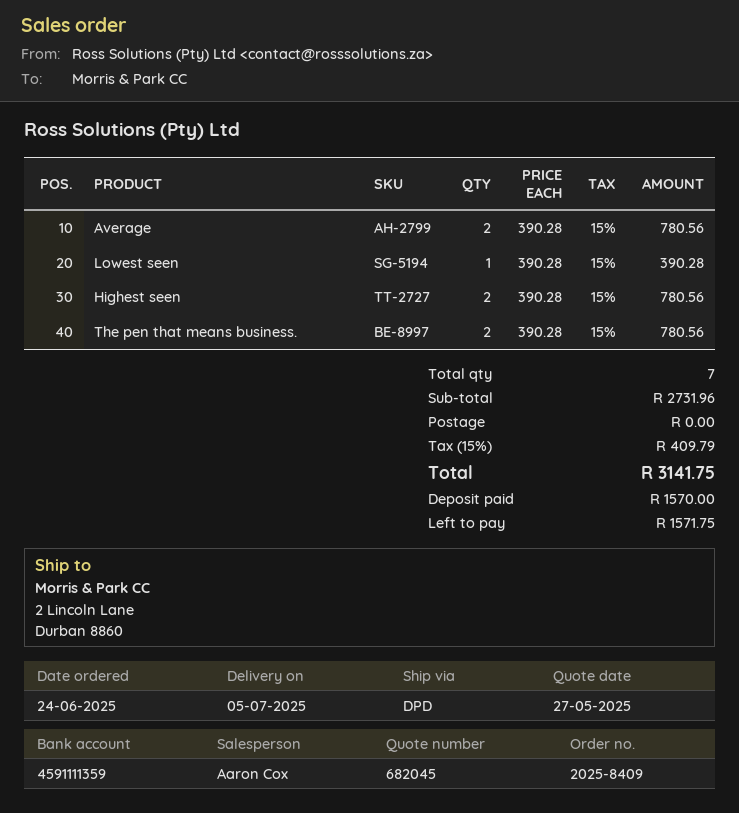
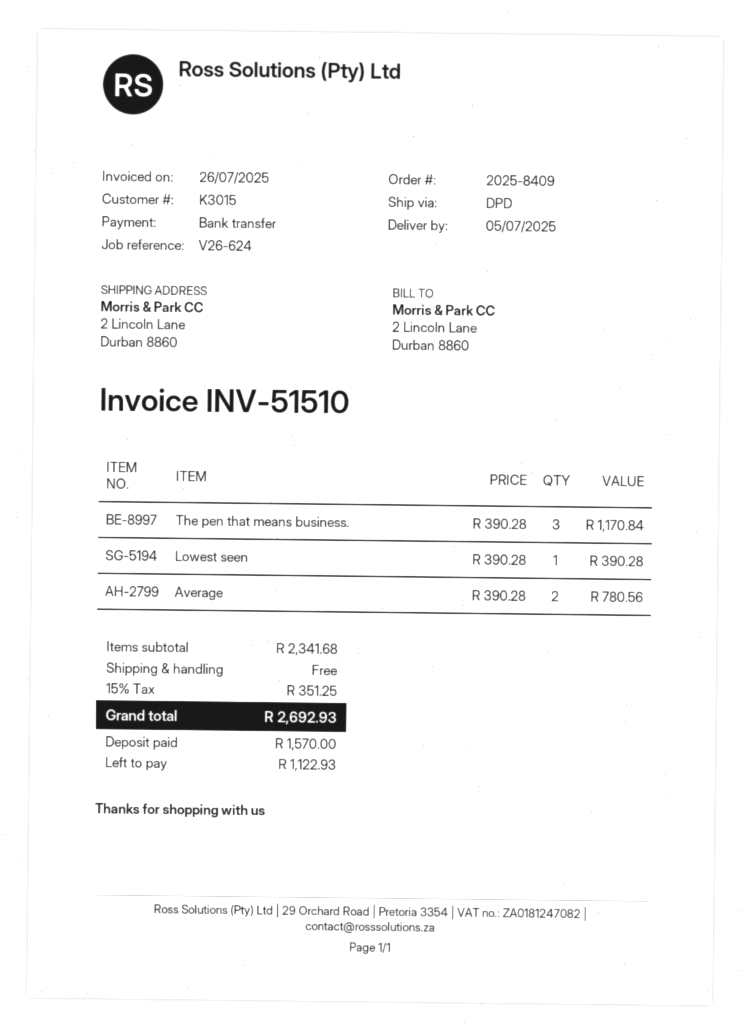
Highest seen: 2 x 390.28 = 780.56 -> none
The pen that means business.: 2 x 390.28 = 780.56 -> 3 x 390.28 = 1170.84
subtotal: 2731.96 -> 2341.68
tax: 15% = 409.79 -> 15% = 351.25
total: 3141.75 -> 2692.93
balance: 1571.75 -> 1122.93

